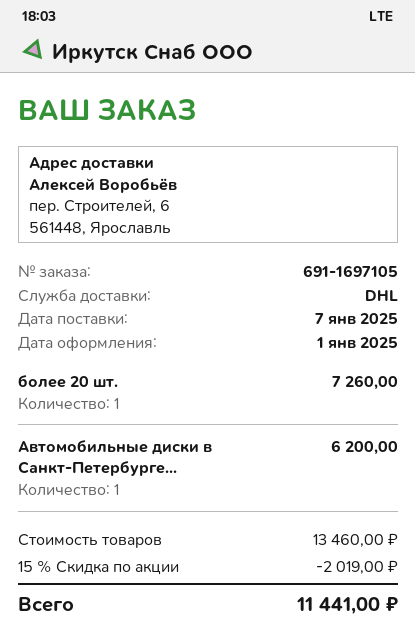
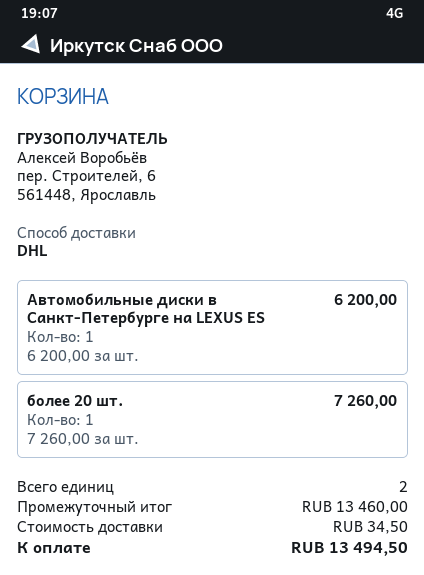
discount: 15% = 2019.00 -> none
shipping: none -> 34.50
total: 11441.00 -> 13494.50

